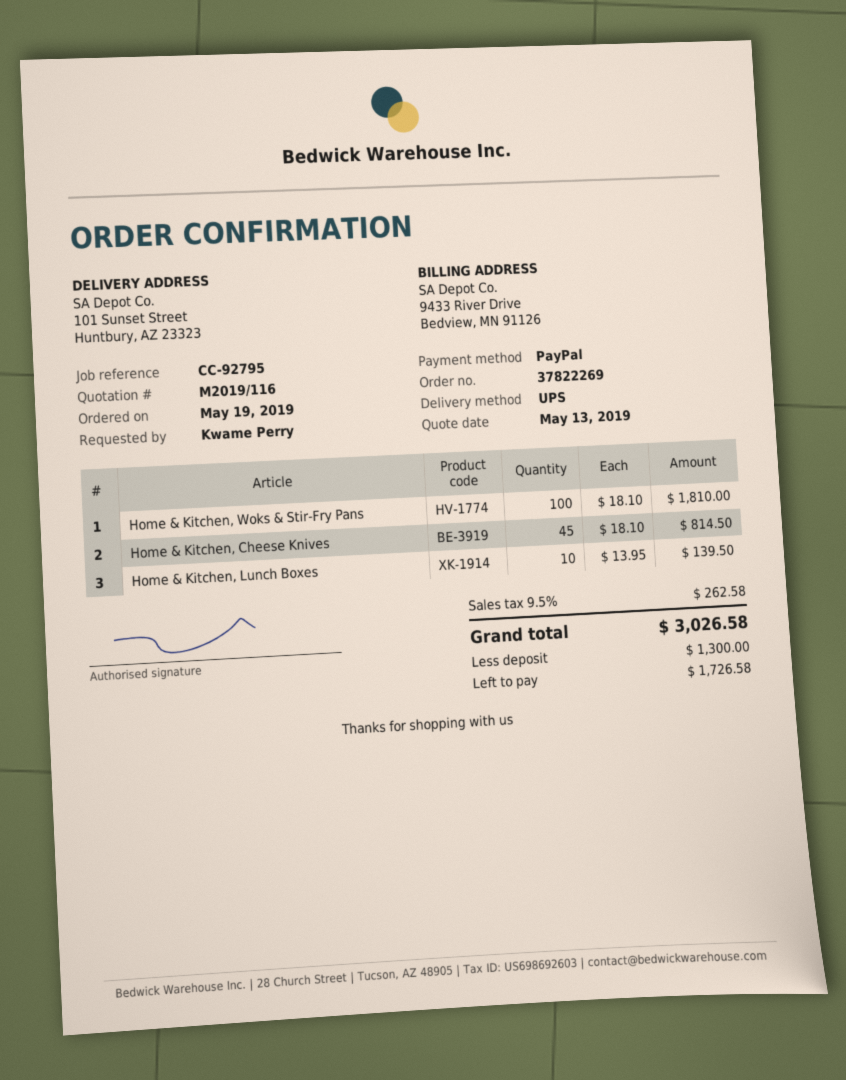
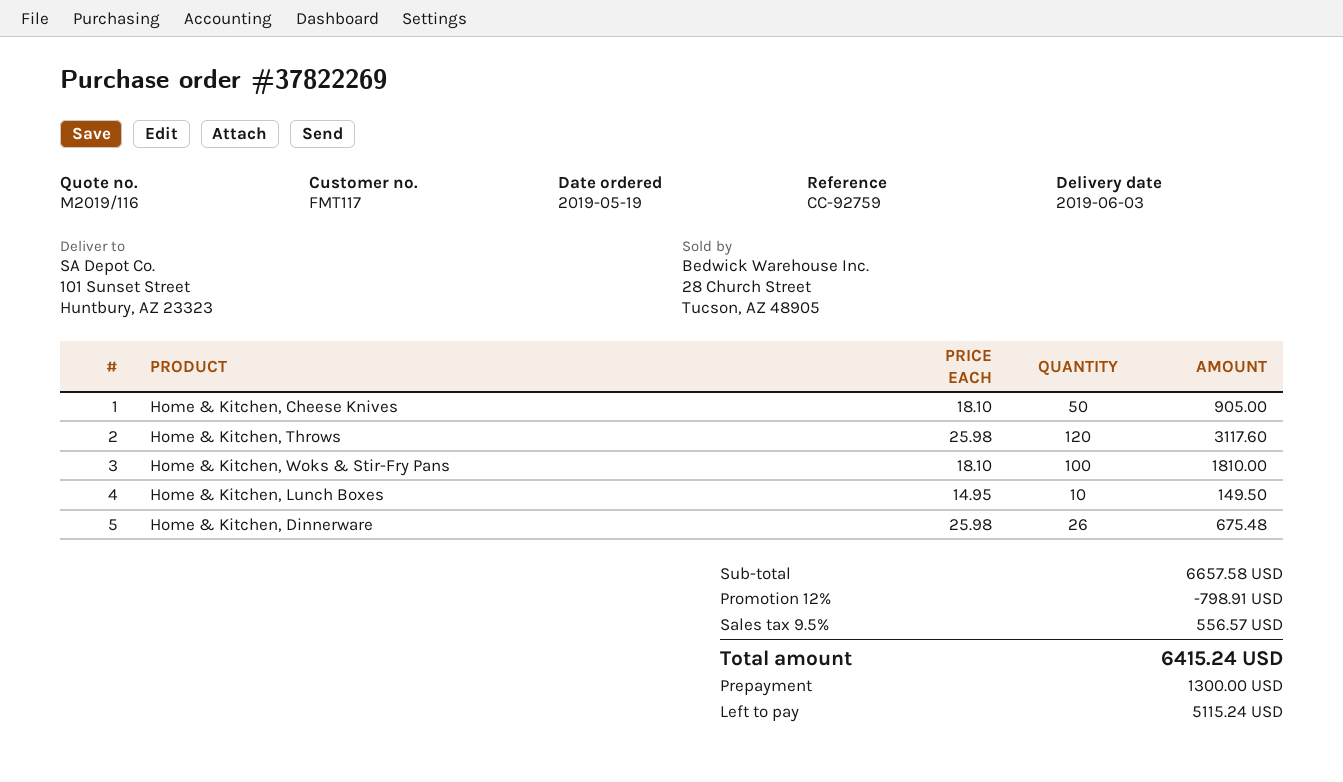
reference: CC-92795 -> CC-92759
Home & Kitchen, Cheese Knives: 45 x 18.10 = 814.50 -> 50 x 18.10 = 905.00
Home & Kitchen, Lunch Boxes: 10 x 13.95 = 139.50 -> 10 x 14.95 = 149.50
Home & Kitchen, Throws: none -> 120 x 25.98 = 3117.60
Home & Kitchen, Dinnerware: none -> 26 x 25.98 = 675.48
discount: none -> 12% = 798.91
tax: 9.5% = 262.58 -> 9.5% = 556.57
total: 3026.58 -> 6415.24
balance: 1726.58 -> 5115.24

